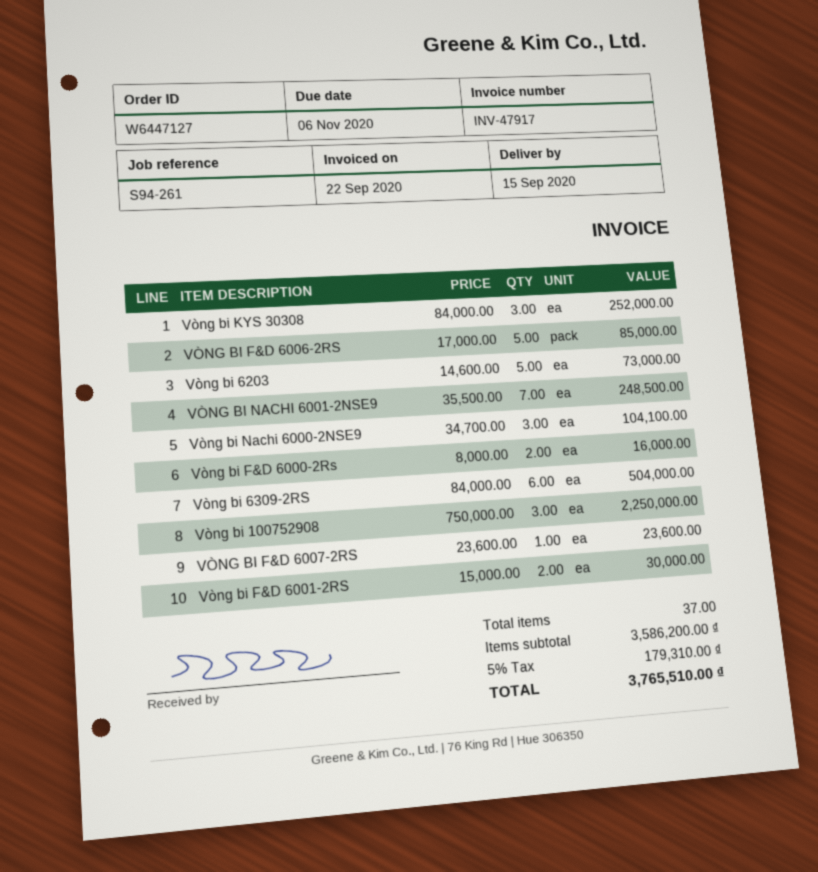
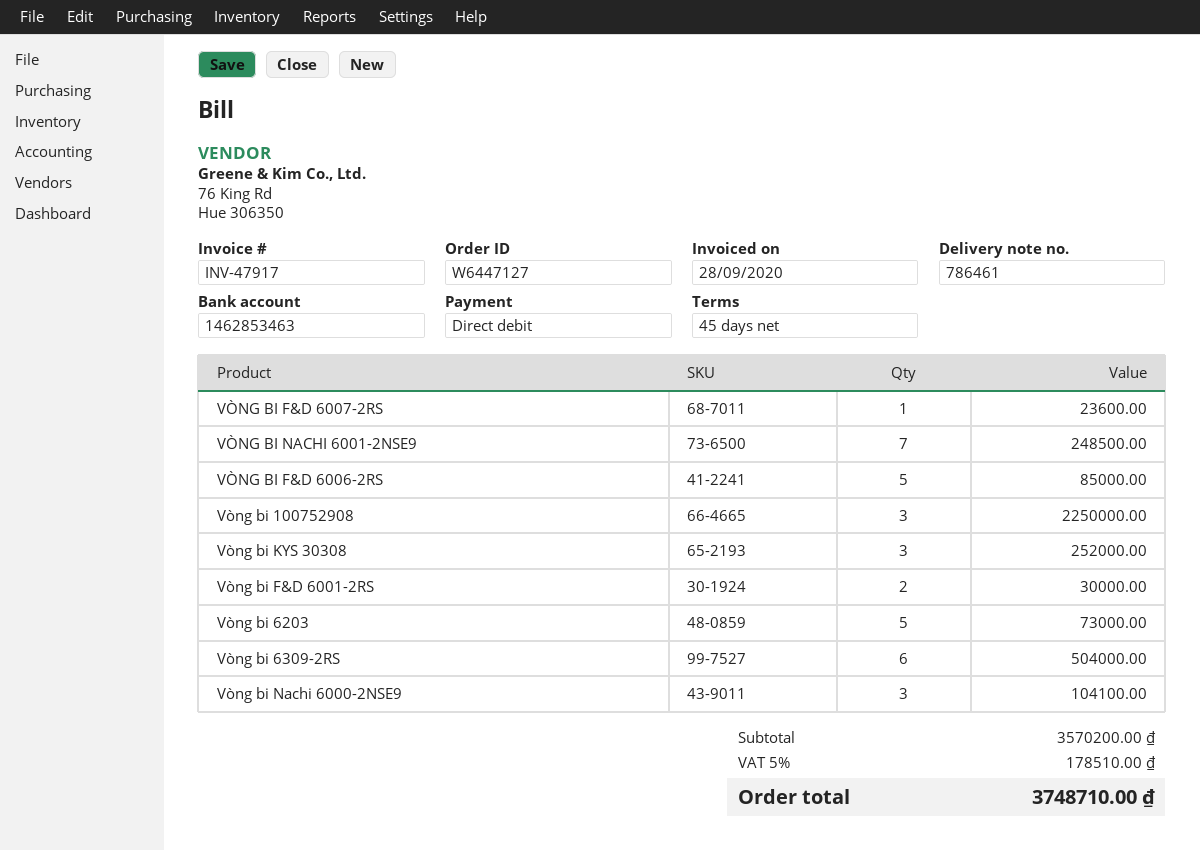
invoice date: 2020-09-22 -> 2020-09-28
Vòng bi F&D 6000-2Rs: 2 for 16000.00 -> none
subtotal: 3586200.00 -> 3570200.00
tax: 5% = 179310.00 -> 5% = 178510.00
total: 3765510.00 -> 3748710.00

